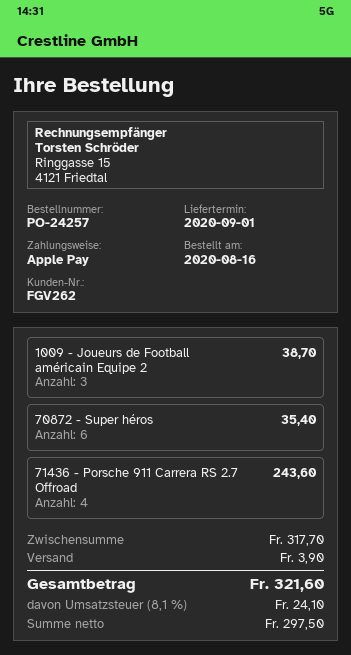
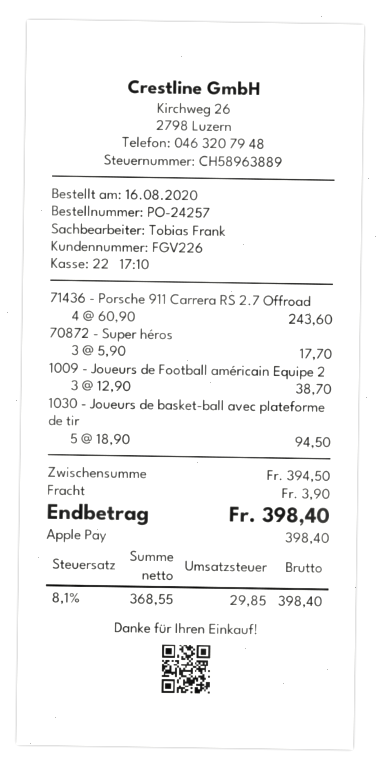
customer number: FGV262 -> FGV226
70872 - Super héros: 6 for 35.40 -> 3 for 17.70
1030 - Joueurs de basket-ball avec plateforme de tir: none -> 5 for 94.50
subtotal: 317.70 -> 394.50
net: 297.50 -> 368.55
tax: 8.1% = 24.10 -> 8.1% = 29.85
total: 321.60 -> 398.40

